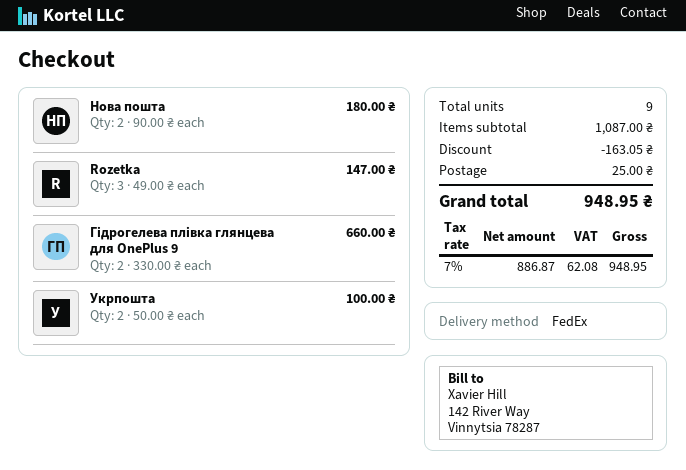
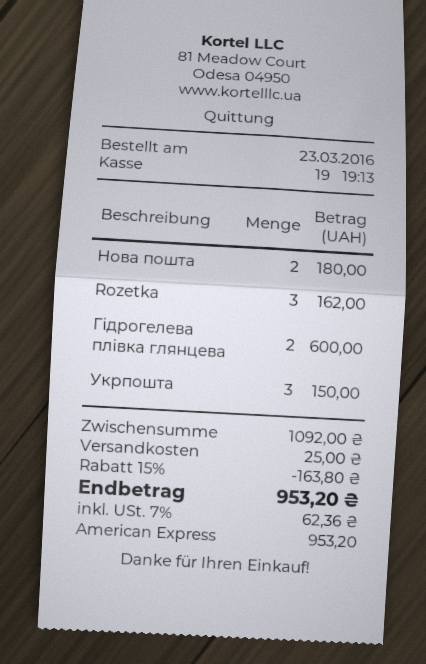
Rozetka: 3 for 147.00 -> 3 for 162.00
Гідрогелева плівка глянцева для OnePlus 9: 2 for 660.00 -> 2 for 600.00
Укрпошта: 2 for 100.00 -> 3 for 150.00
subtotal: 1087.00 -> 1092.00
discount: 163.05 -> 163.80
tax: 7% = 62.08 -> 7% = 62.36
total: 948.95 -> 953.20

